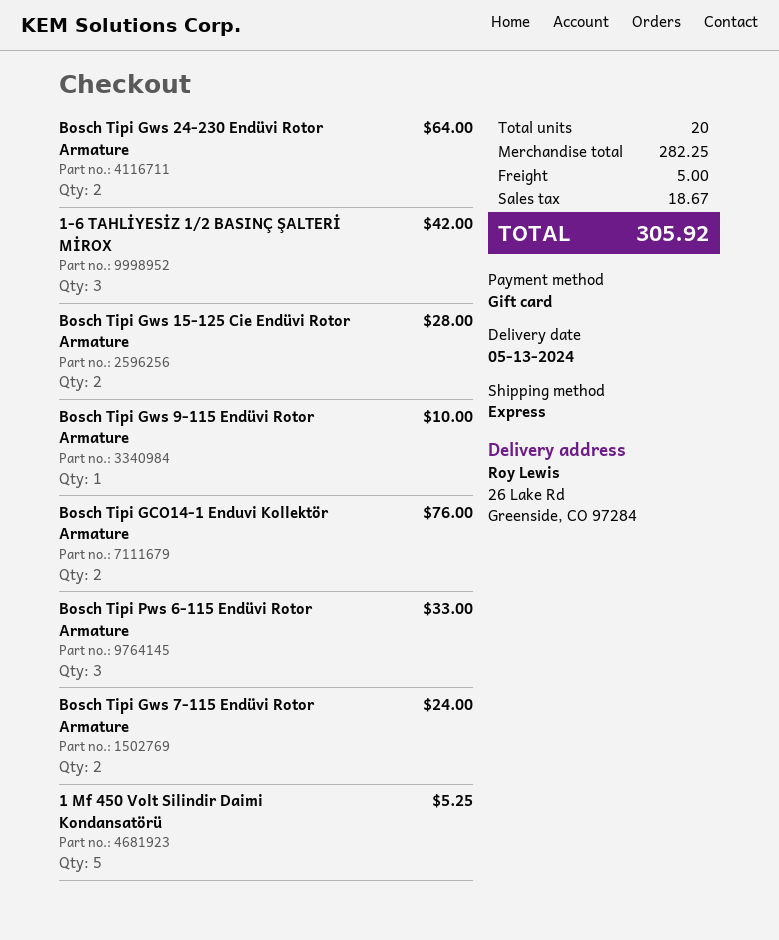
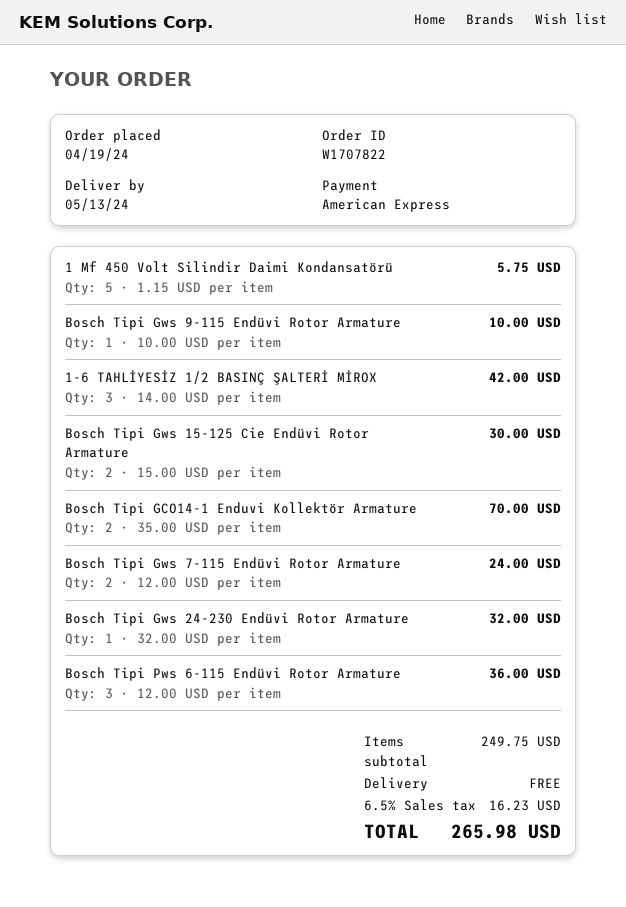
payment method: gift card -> American Express
Bosch Tipi Gws 24-230 Endüvi Rotor Armature: 2 for 64.00 -> 1 for 32.00
Bosch Tipi Gws 15-125 Cie Endüvi Rotor Armature: 2 for 28.00 -> 2 for 30.00
Bosch Tipi GCO14-1 Enduvi Kollektör Armature: 2 for 76.00 -> 2 for 70.00
Bosch Tipi Pws 6-115 Endüvi Rotor Armature: 3 for 33.00 -> 3 for 36.00
1 Mf 450 Volt Silindir Daimi Kondansatörü: 5 for 5.25 -> 5 for 5.75
subtotal: 282.25 -> 249.75
shipping: 5.00 -> 0.00
tax: 18.67 -> 16.23
total: 305.92 -> 265.98

